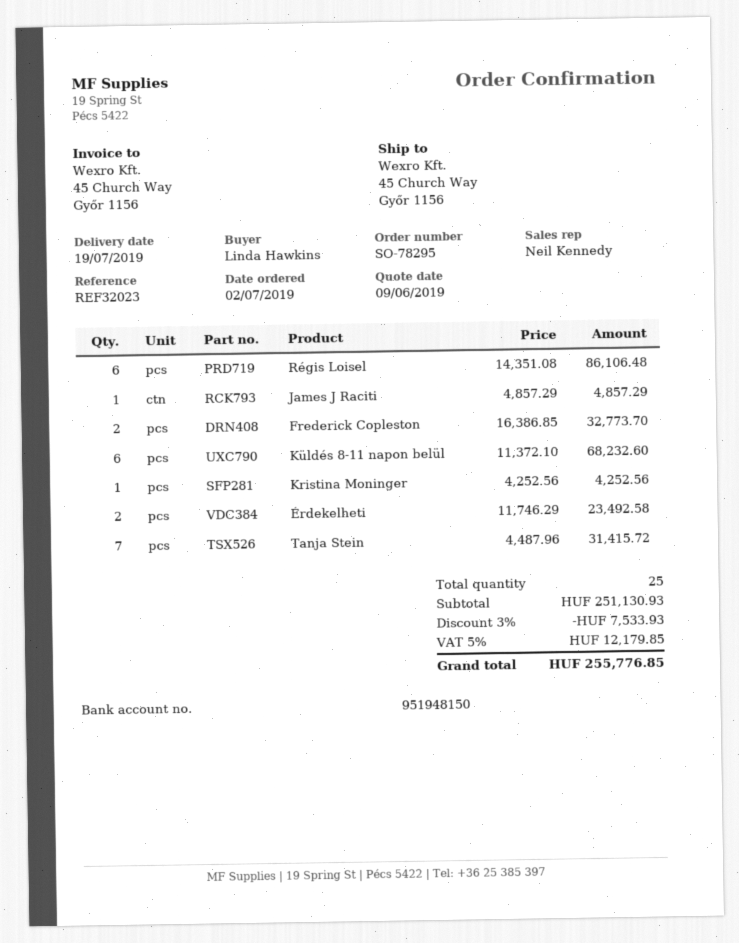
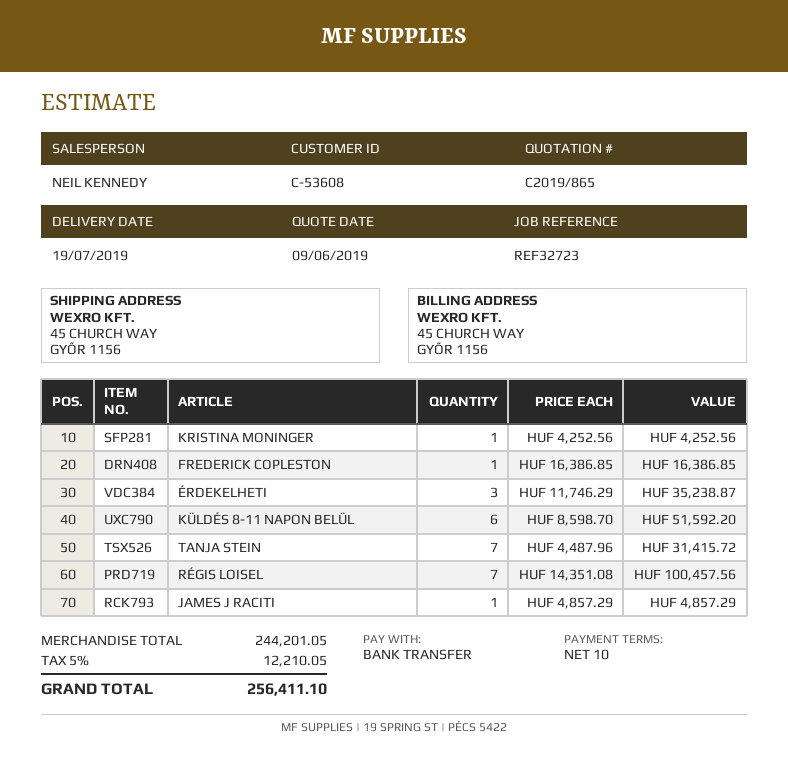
reference: REF32023 -> REF32723
Régis Loisel: 6 x 14351.08 = 86106.48 -> 7 x 14351.08 = 100457.56
Frederick Copleston: 2 x 16386.85 = 32773.70 -> 1 x 16386.85 = 16386.85
Küldés 8-11 napon belül: 6 x 11372.10 = 68232.60 -> 6 x 8598.70 = 51592.20
Érdekelheti: 2 x 11746.29 = 23492.58 -> 3 x 11746.29 = 35238.87
subtotal: 251130.93 -> 244201.05
discount: 3% = 7533.93 -> none
tax: 5% = 12179.85 -> 5% = 12210.05
total: 255776.85 -> 256411.10

